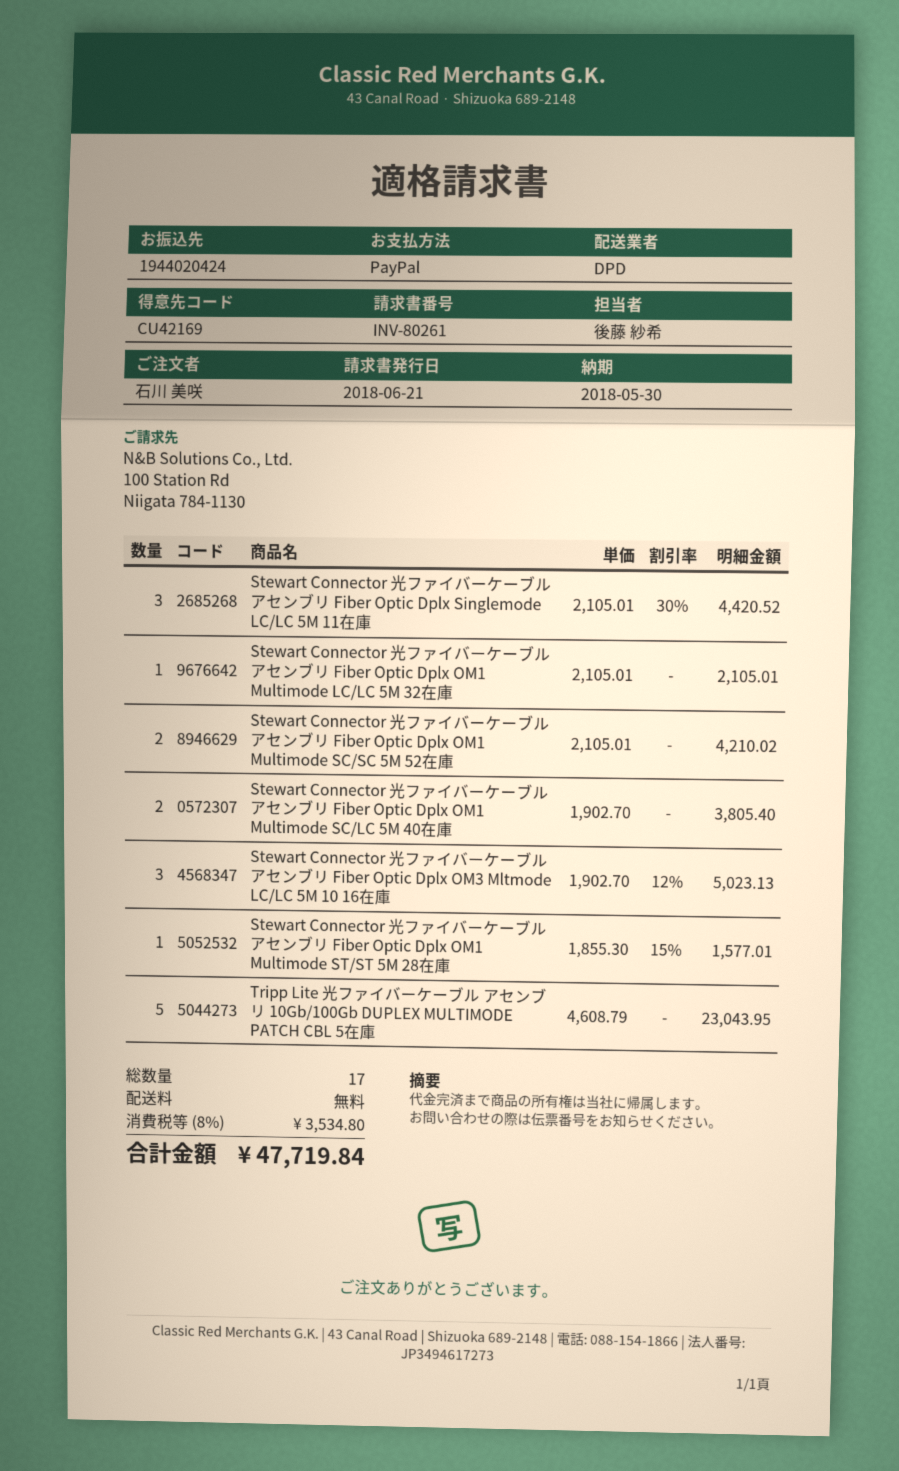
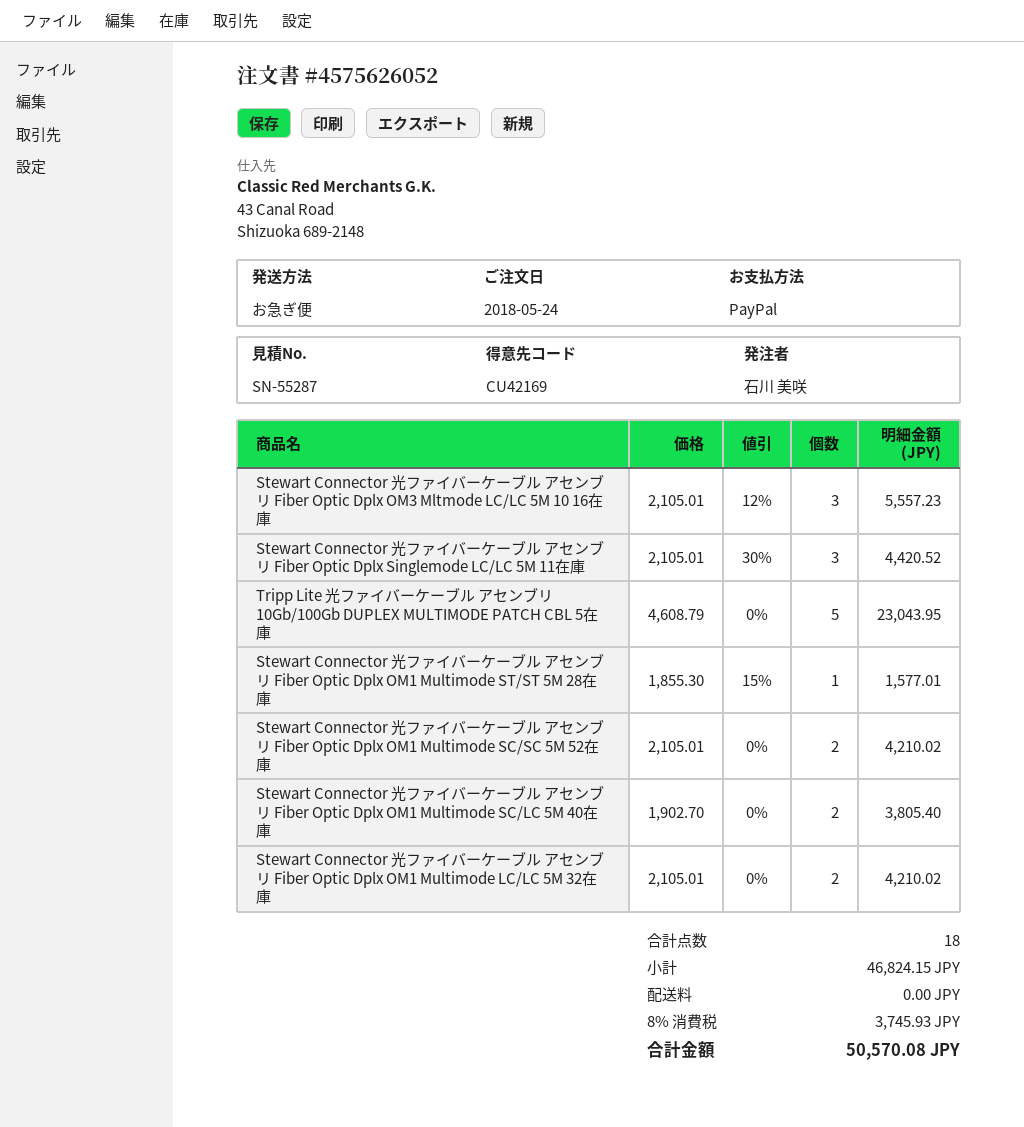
shipping method: DPD -> express
Stewart Connector 光ファイバーケーブル アセンブリ Fiber Optic Dplx OM1 Multimode LC/LC 5M 32在庫: 1 x 2105.01 = 2105.01 -> 2 x 2105.01 = 4210.02
Stewart Connector 光ファイバーケーブル アセンブリ Fiber Optic Dplx OM3 Mltmode LC/LC 5M 10 16在庫: 3 x 1902.70 - 12% = 5023.13 -> 3 x 2105.01 - 12% = 5557.23
total quantity: 17 -> 18
tax: 8% = 3534.80 -> 8% = 3745.93
total: 47719.84 -> 50570.08

